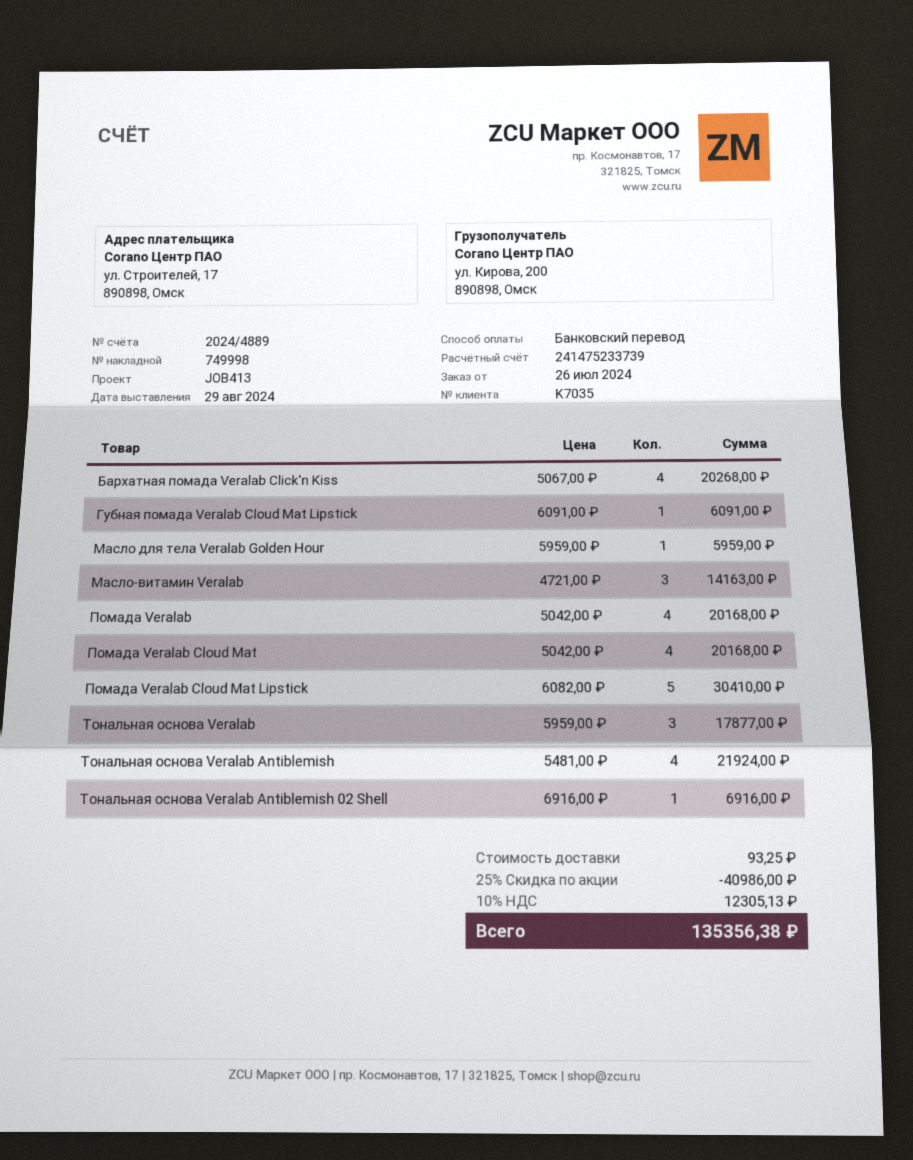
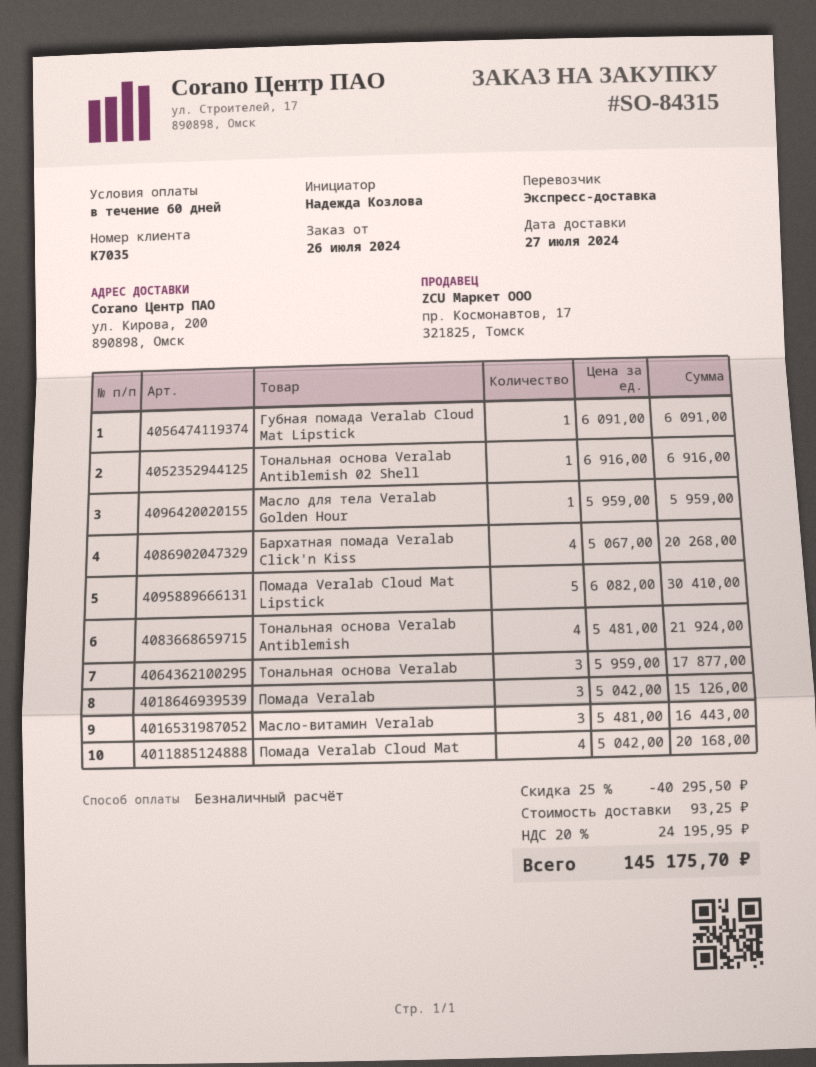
Масло-витамин Veralab: 3 x 4721.00 = 14163.00 -> 3 x 5481.00 = 16443.00
Помада Veralab: 4 x 5042.00 = 20168.00 -> 3 x 5042.00 = 15126.00
discount: 25% = 40986.00 -> 25% = 40295.50
tax: 10% = 12305.13 -> 20% = 24195.95
total: 135356.38 -> 145175.70

